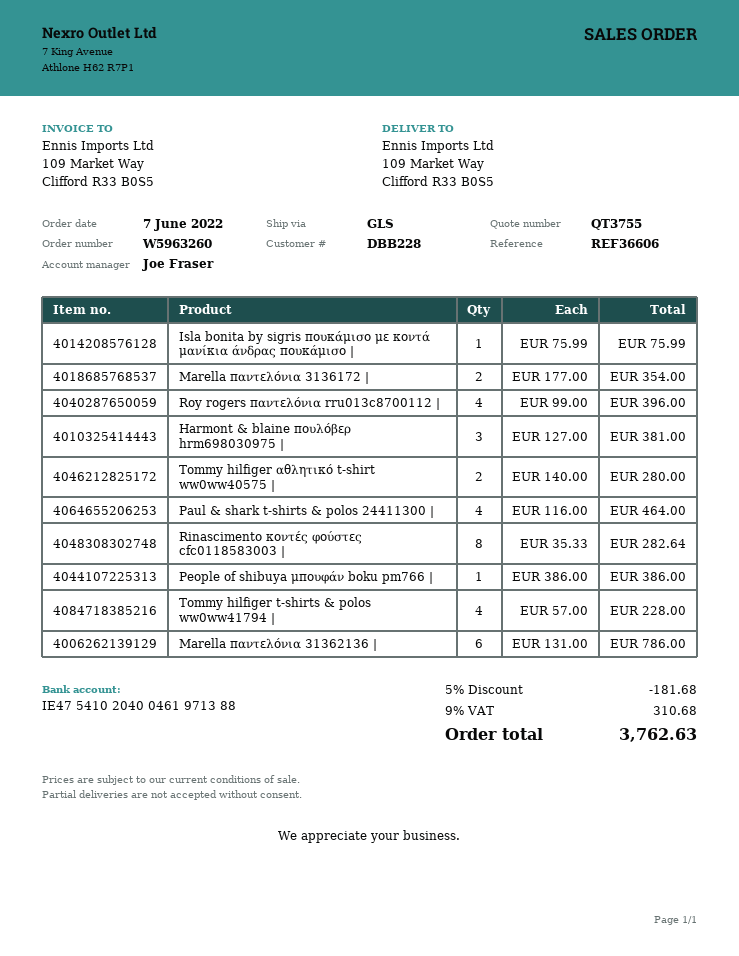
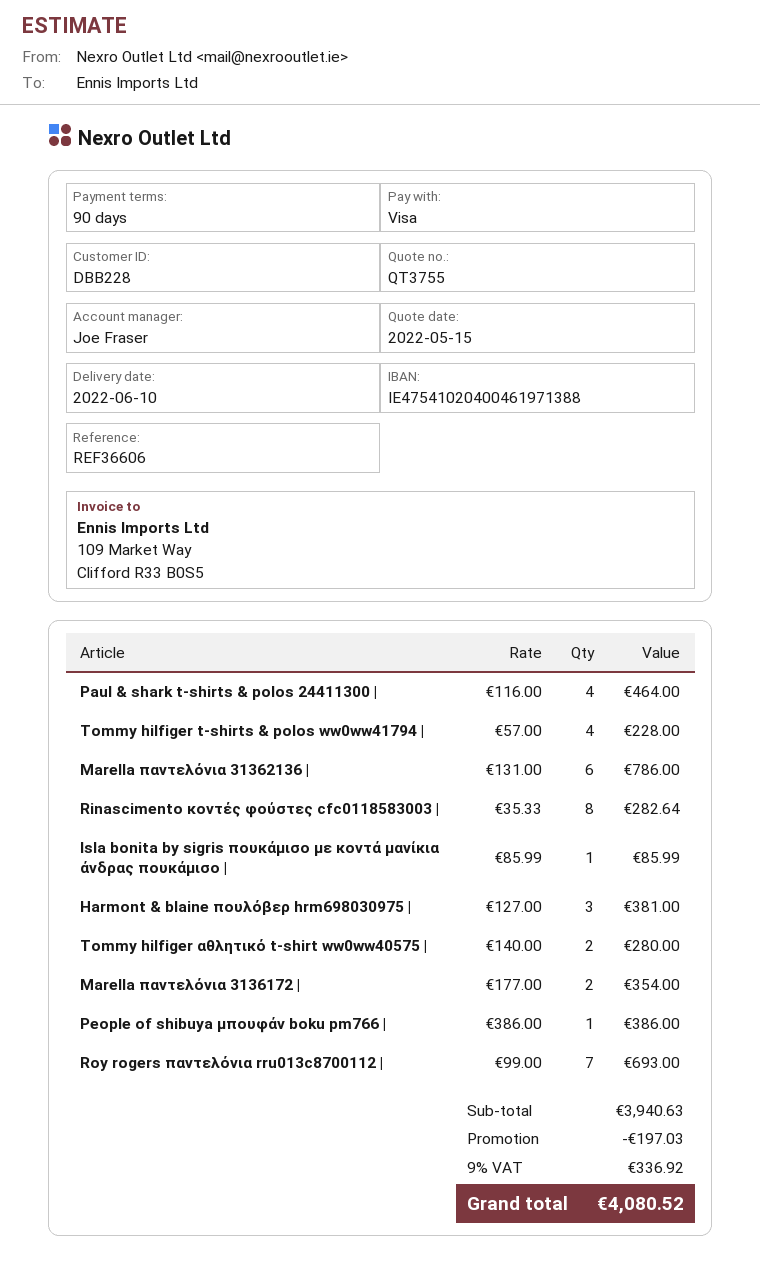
Isla bonita by sigris πουκάμισο με κοντά μανίκια άνδρας πουκάμισο |: 1 x 75.99 = 75.99 -> 1 x 85.99 = 85.99
Roy rogers παντελόνια rru013c8700112 |: 4 x 99.00 = 396.00 -> 7 x 99.00 = 693.00
discount: 181.68 -> 197.03
tax: 9% = 310.68 -> 9% = 336.92
total: 3762.63 -> 4080.52

